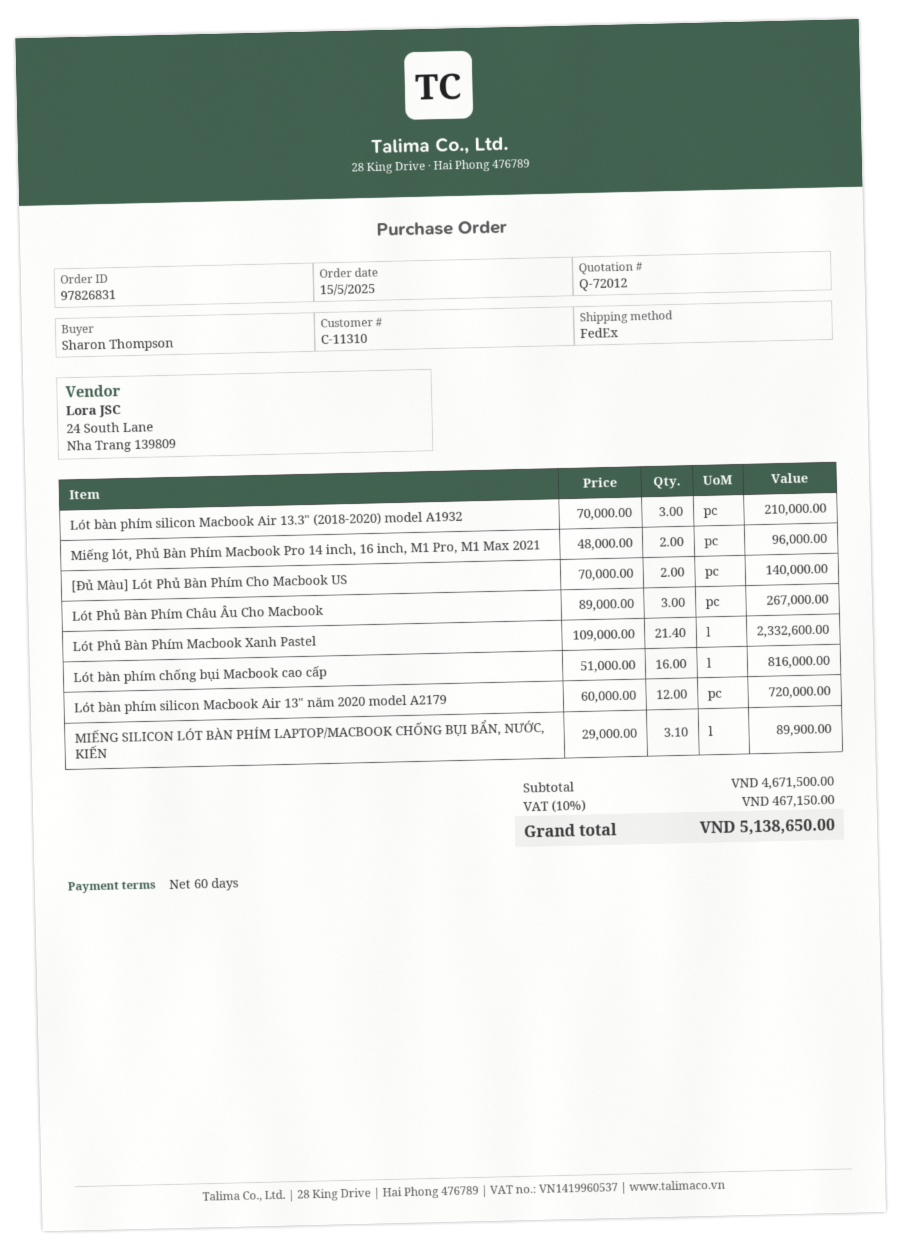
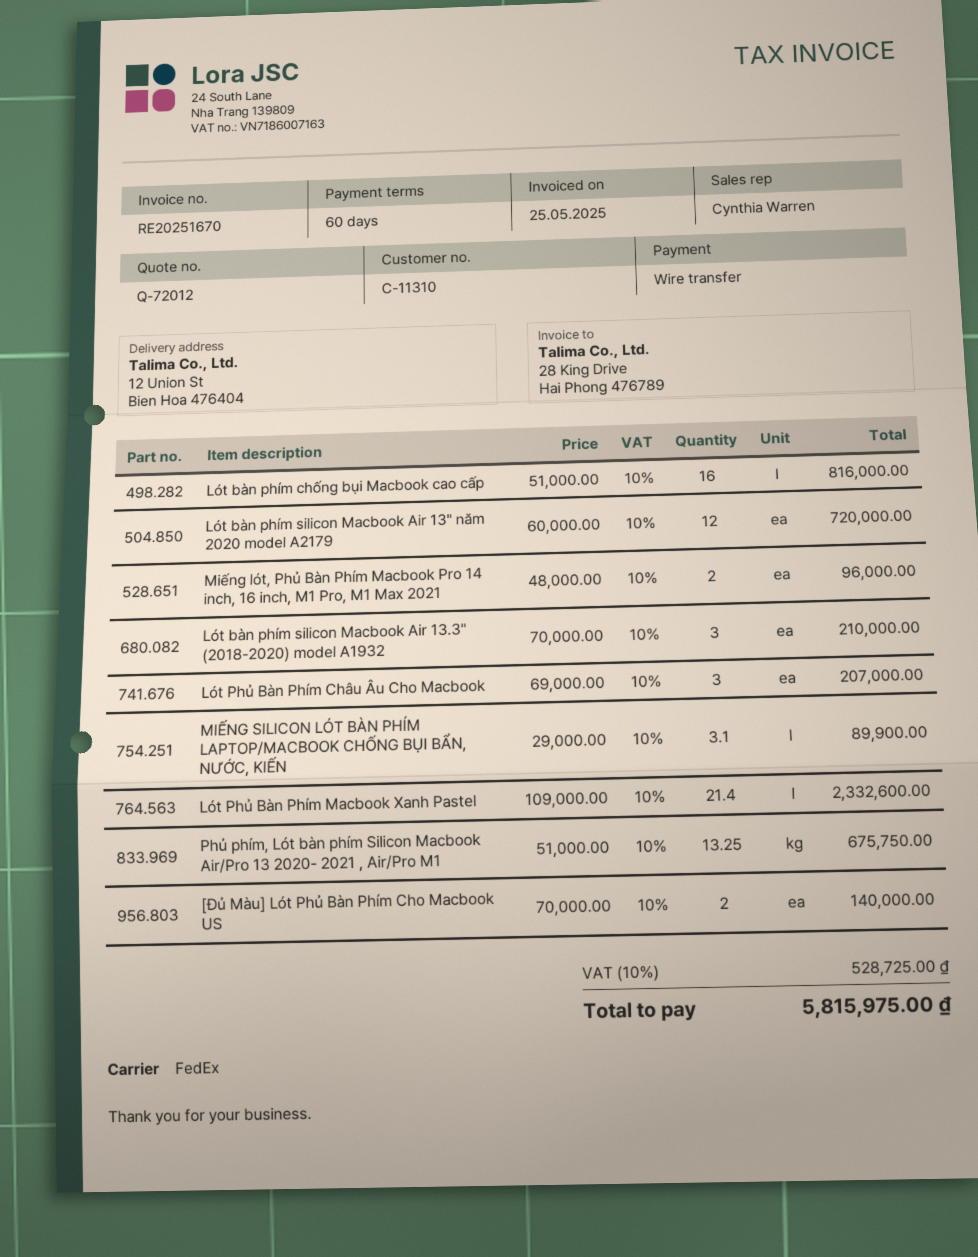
Lót Phủ Bàn Phím Châu Âu Cho Macbook: 3 x 89000.00 = 267000.00 -> 3 x 69000.00 = 207000.00
Phủ phím, Lót bàn phím Silicon Macbook Air/Pro 13 2020- 2021 , Air/Pro M1: none -> 13.25 x 51000.00 = 675750.00
tax: 10% = 467150.00 -> 10% = 528725.00
total: 5138650.00 -> 5815975.00

